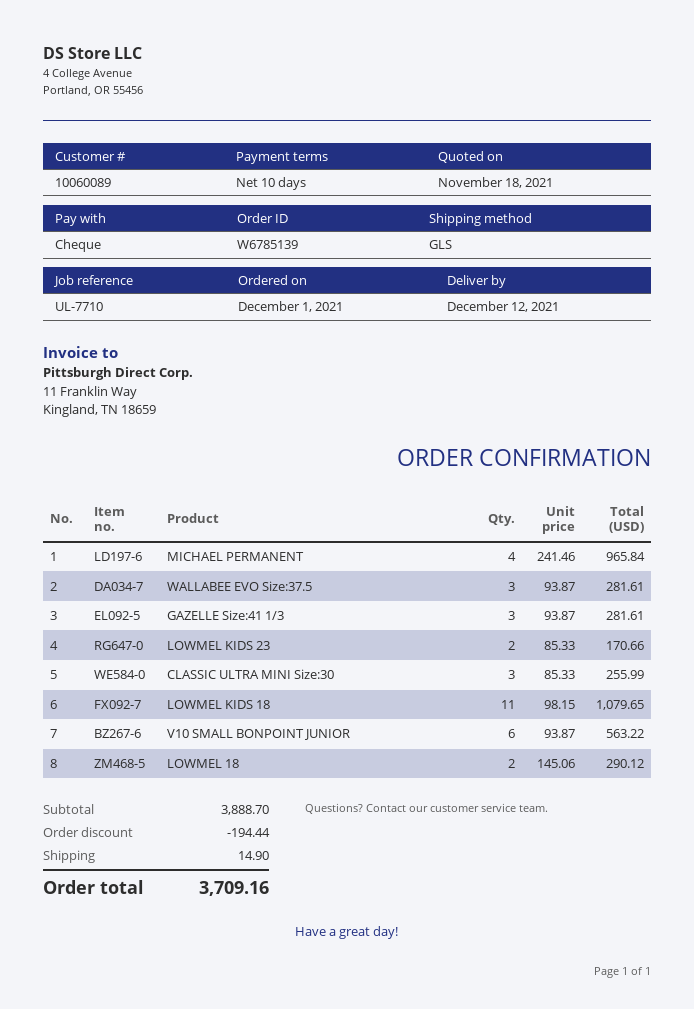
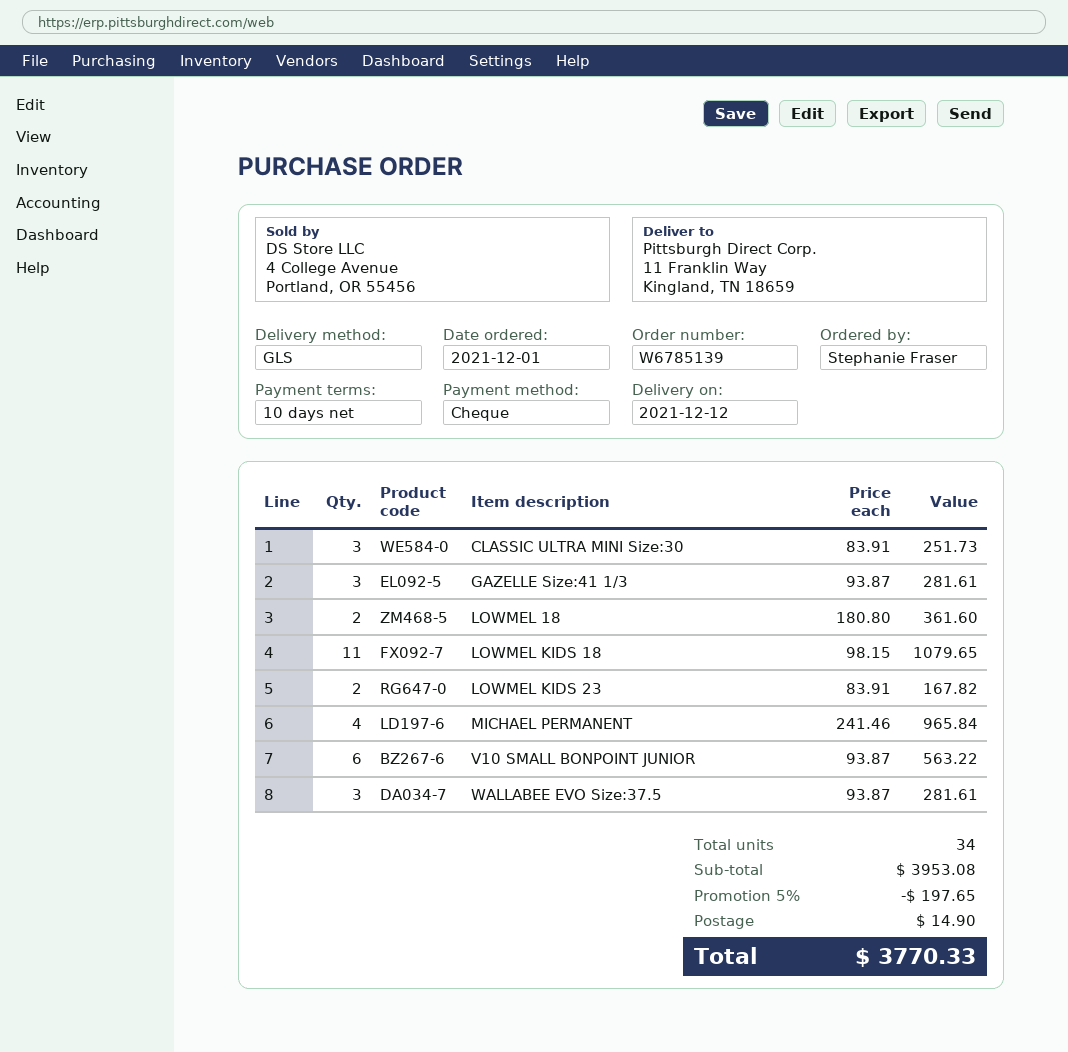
LOWMEL KIDS 23: 2 x 85.33 = 170.66 -> 2 x 83.91 = 167.82
CLASSIC ULTRA MINI Size:30: 3 x 85.33 = 255.99 -> 3 x 83.91 = 251.73
LOWMEL 18: 2 x 145.06 = 290.12 -> 2 x 180.80 = 361.60
subtotal: 3888.70 -> 3953.08
discount: 194.44 -> 197.65
total: 3709.16 -> 3770.33

